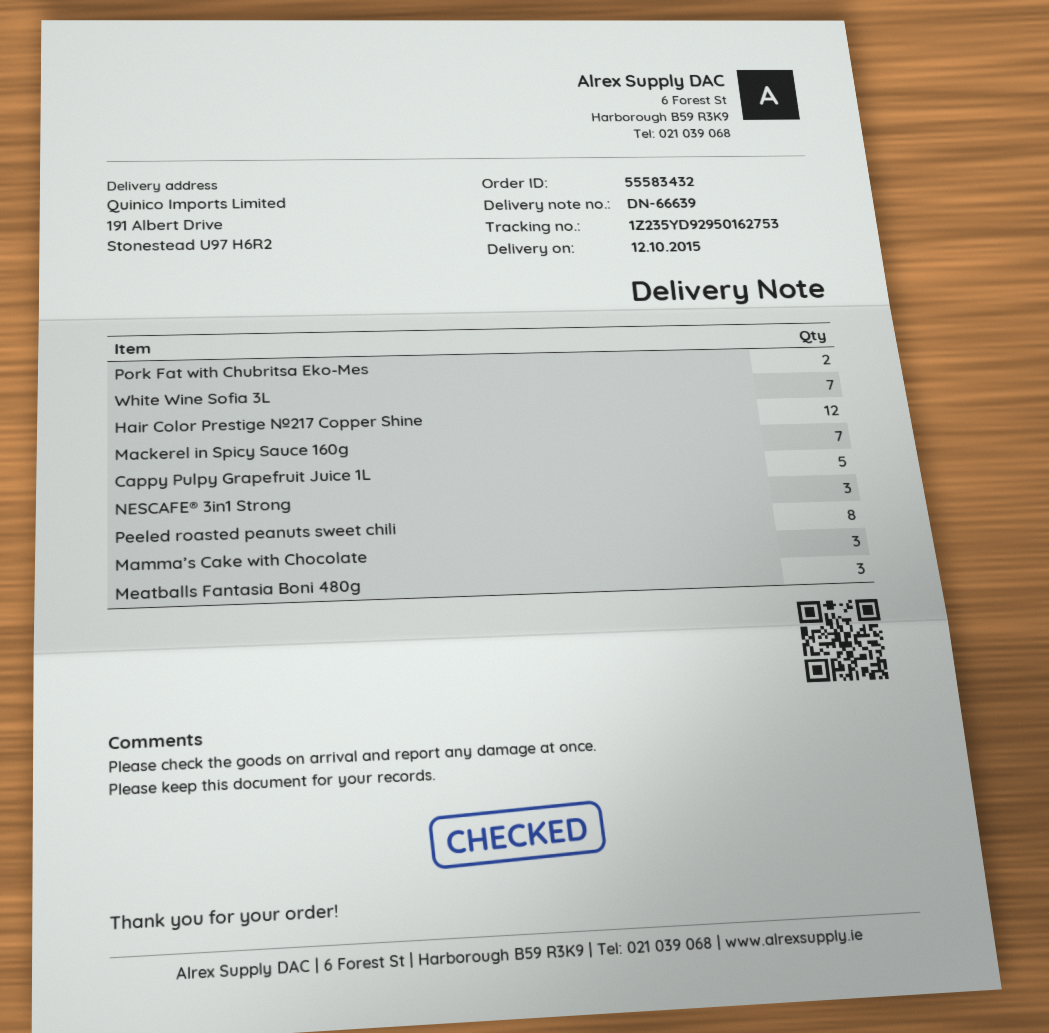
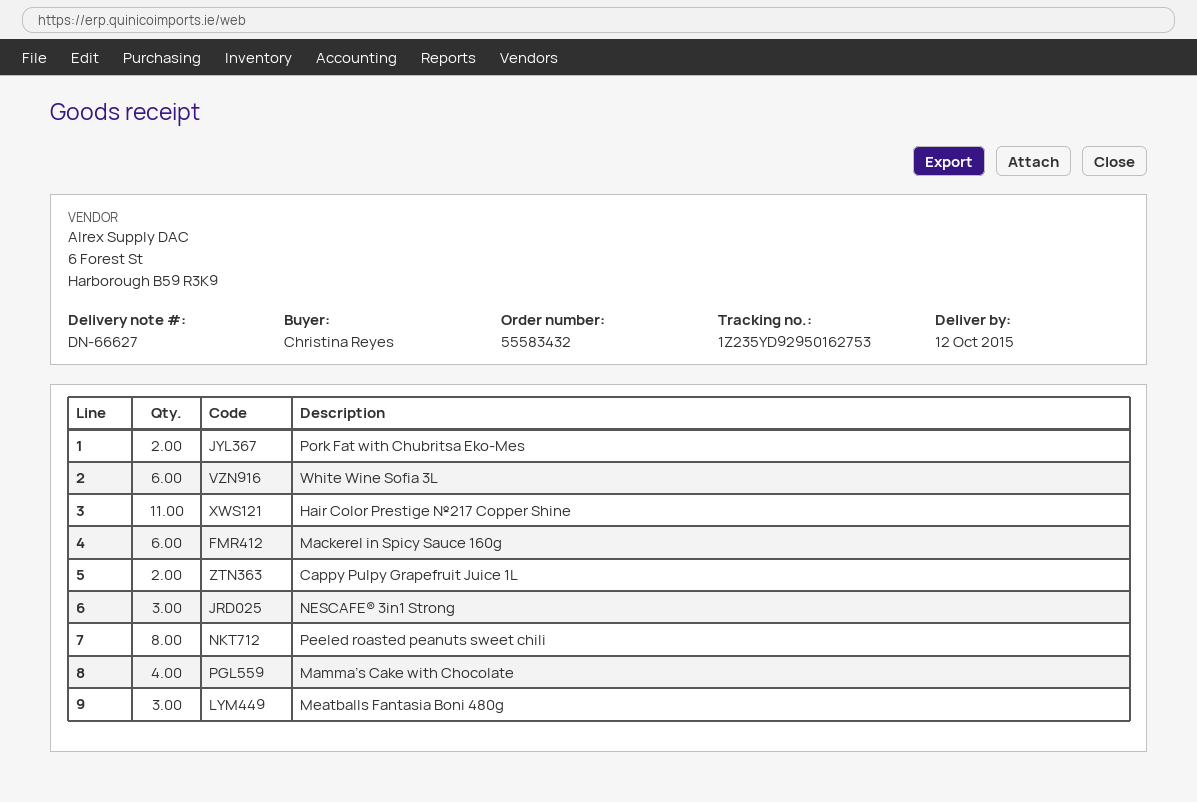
delivery note number: DN-66639 -> DN-66627
White Wine Sofia 3L: 7 -> 6
Hair Color Prestige №217 Copper Shine: 12 -> 11
Mackerel in Spicy Sauce 160g: 7 -> 6
Cappy Pulpy Grapefruit Juice 1L: 5 -> 2
Mamma’s Cake with Chocolate: 3 -> 4

